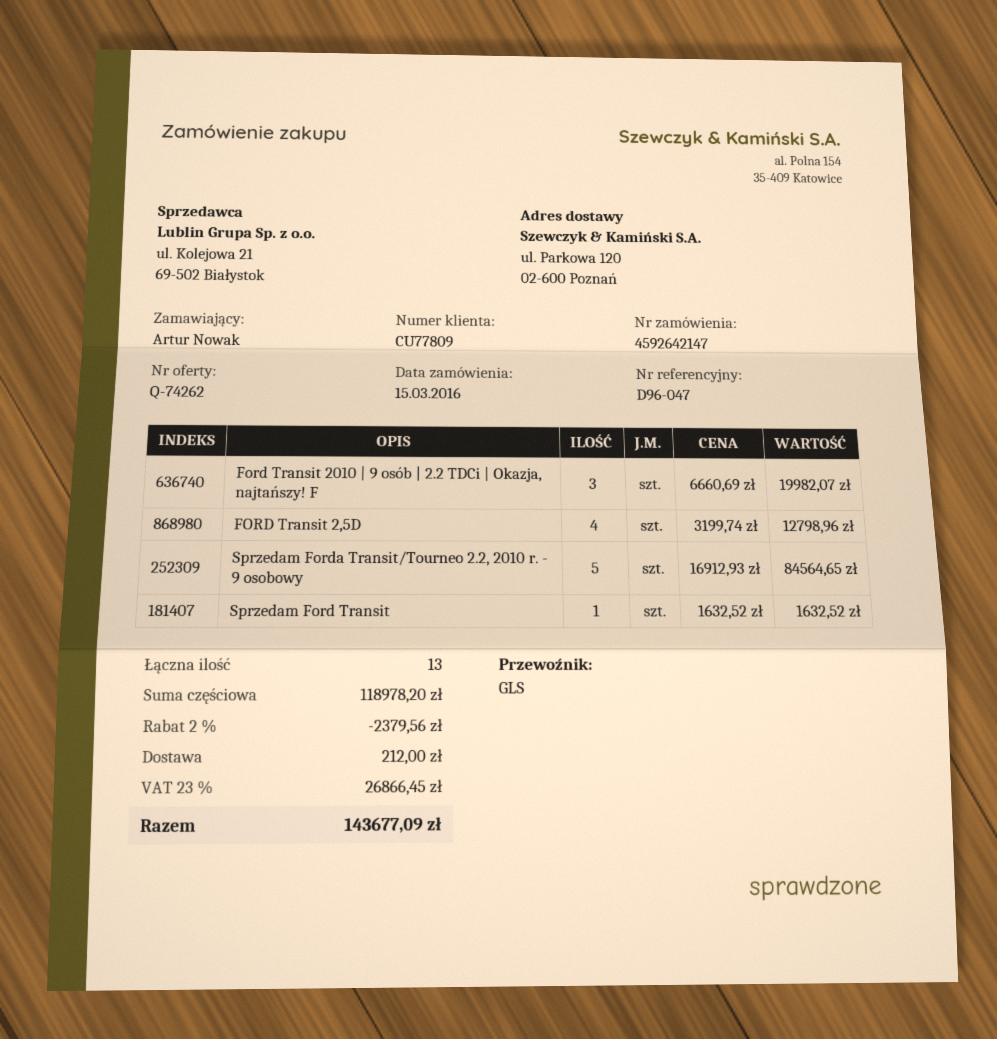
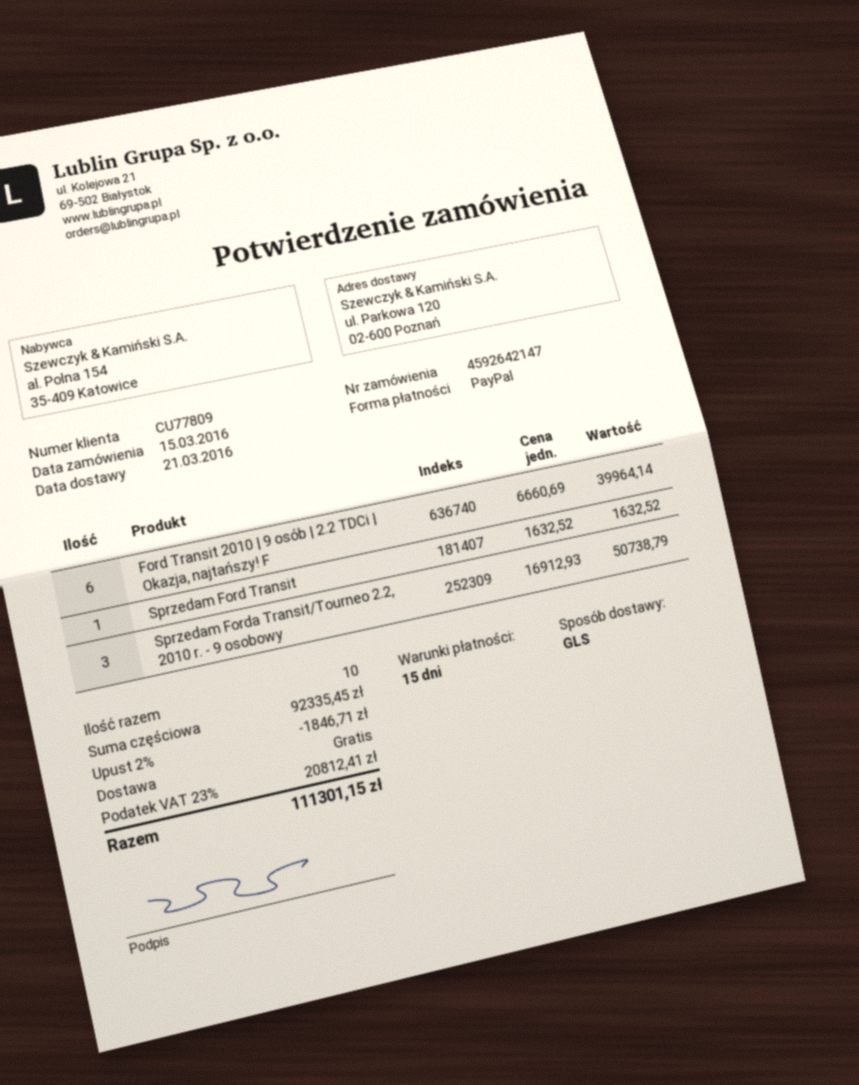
Ford Transit 2010 | 9 osób | 2.2 TDCi | Okazja, najtańszy! F: 3 x 6660.69 = 19982.07 -> 6 x 6660.69 = 39964.14
FORD Transit 2,5D: 4 x 3199.74 = 12798.96 -> none
Sprzedam Forda Transit/Tourneo 2.2, 2010 r. - 9 osobowy: 5 x 16912.93 = 84564.65 -> 3 x 16912.93 = 50738.79
total quantity: 13 -> 10
subtotal: 118978.20 -> 92335.45
discount: 2% = 2379.56 -> 2% = 1846.71
shipping: 212.00 -> 0.00
tax: 23% = 26866.45 -> 23% = 20812.41
total: 143677.09 -> 111301.15

